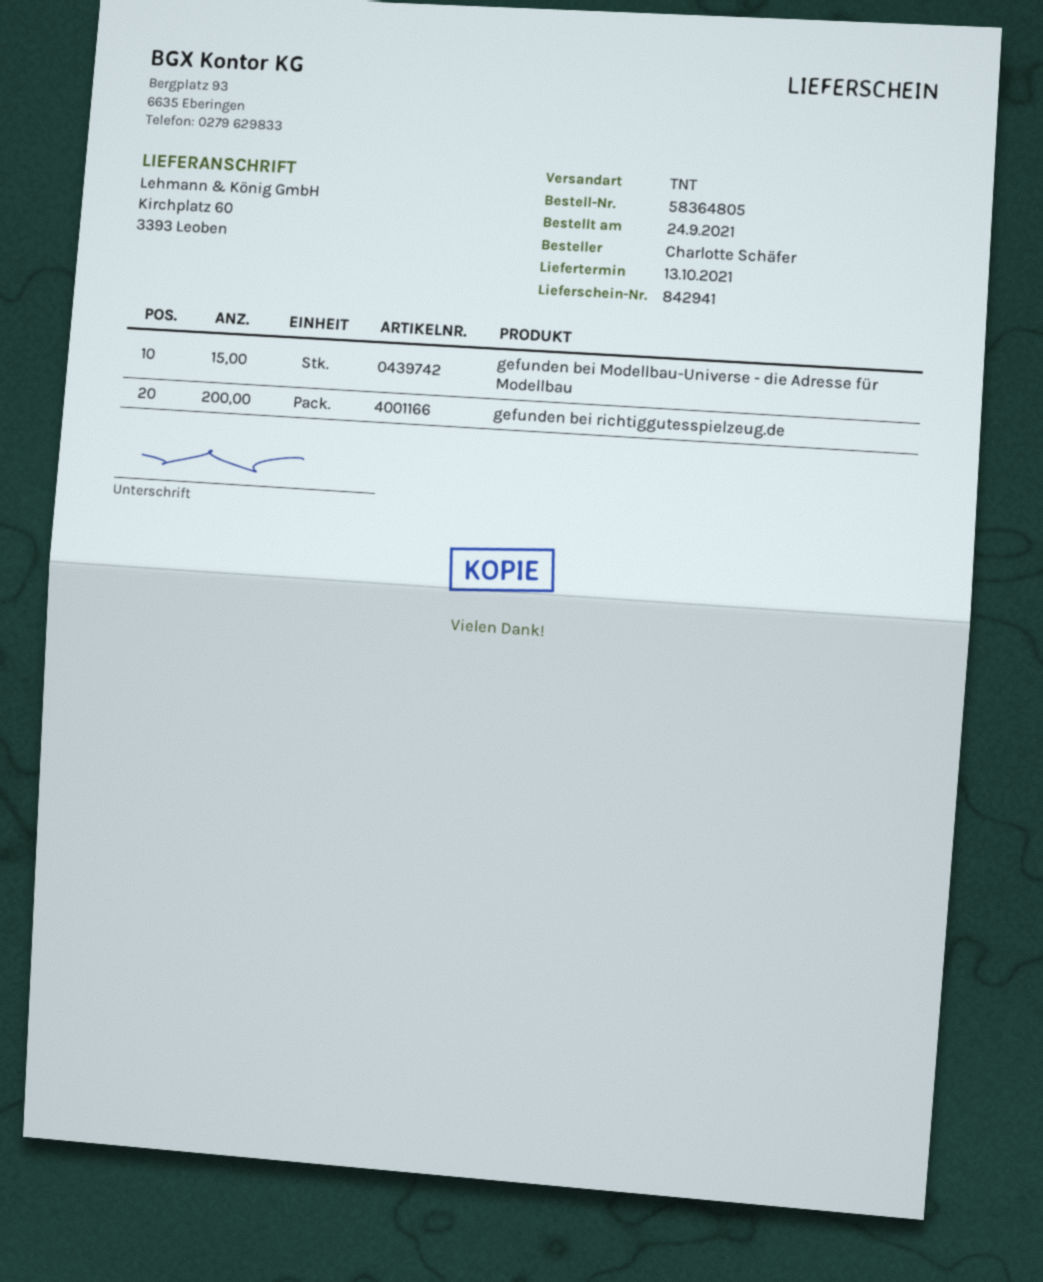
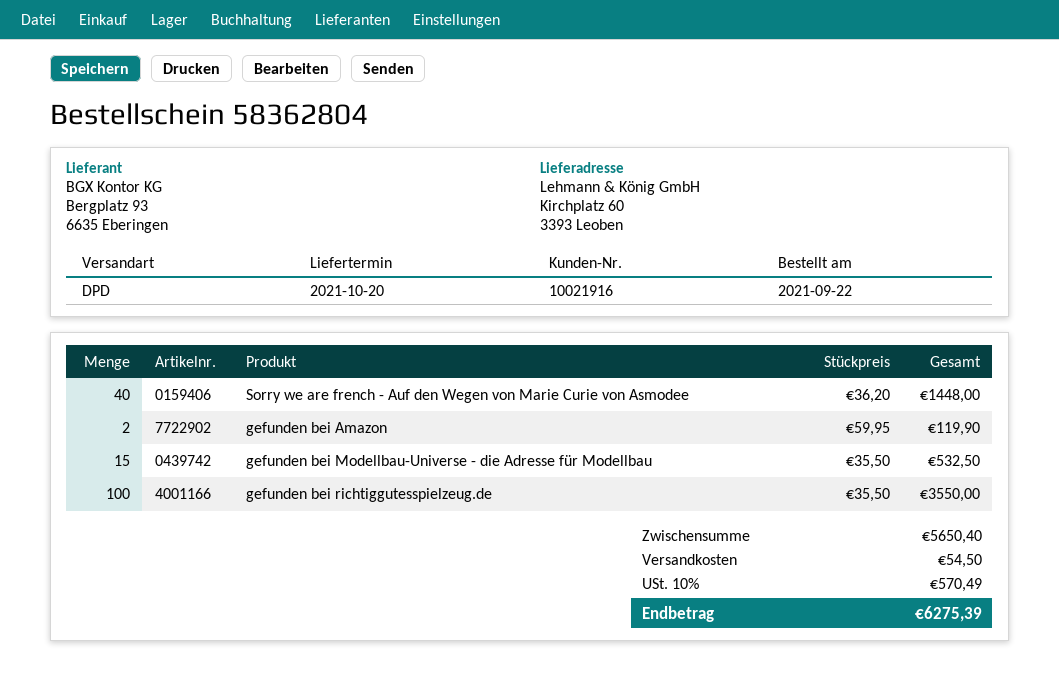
order number: 58364805 -> 58362804
order date: 2021-09-24 -> 2021-09-22
delivery date: 2021-10-13 -> 2021-10-20
shipping method: TNT -> DPD
gefunden bei richtiggutesspielzeug.de: 200 -> 100
Sorry we are french - Auf den Wegen von Marie Curie von Asmodee: none -> 40
gefunden bei Amazon: none -> 2

